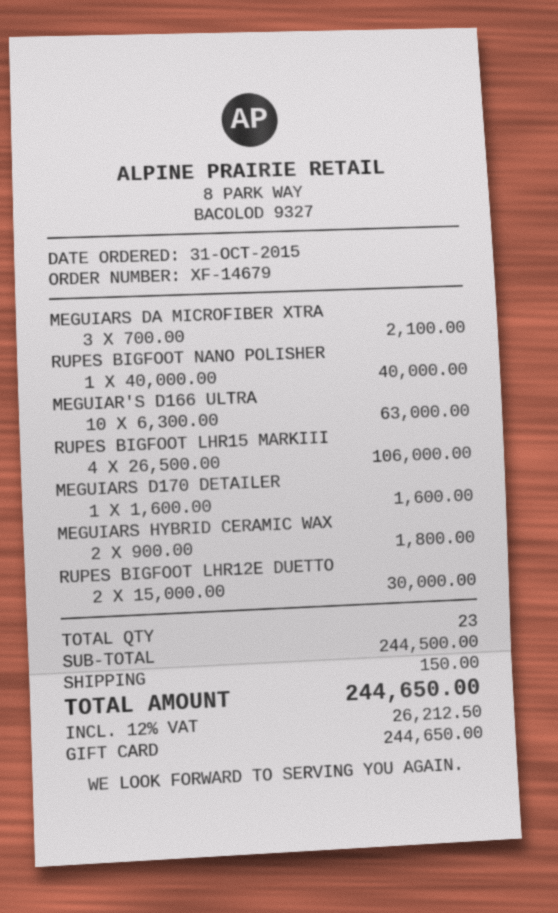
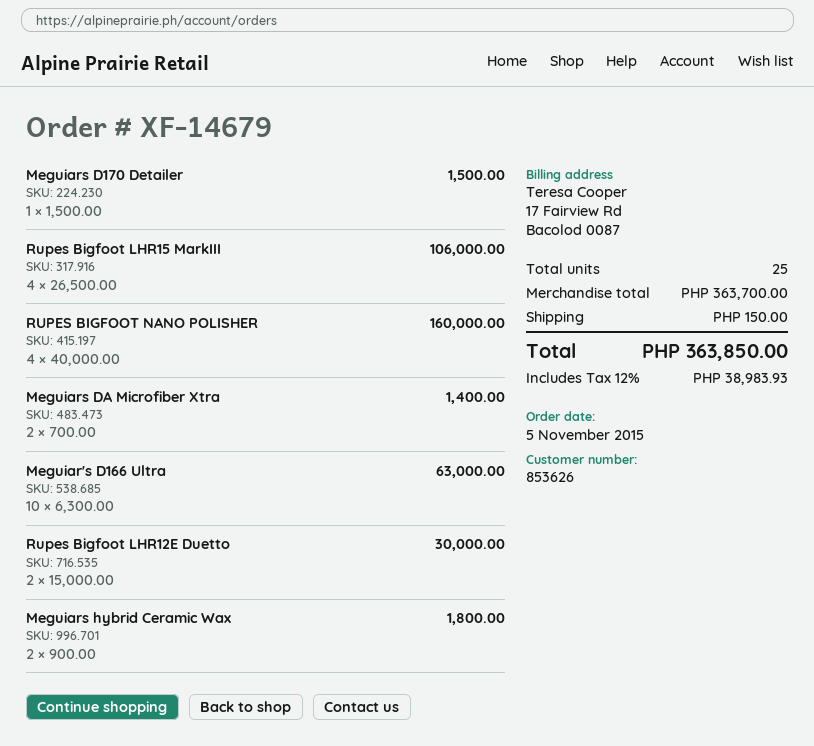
order date: 2015-10-31 -> 2015-11-05
MEGUIARS DA MICROFIBER XTRA: 3 x 700.00 = 2100.00 -> 2 x 700.00 = 1400.00
RUPES BIGFOOT NANO POLISHER: 1 x 40000.00 = 40000.00 -> 4 x 40000.00 = 160000.00
MEGUIARS D170 DETAILER: 1 x 1600.00 = 1600.00 -> 1 x 1500.00 = 1500.00
total quantity: 23 -> 25
subtotal: 244500.00 -> 363700.00
tax: 12% = 26212.50 -> 12% = 38983.93
total: 244650.00 -> 363850.00

